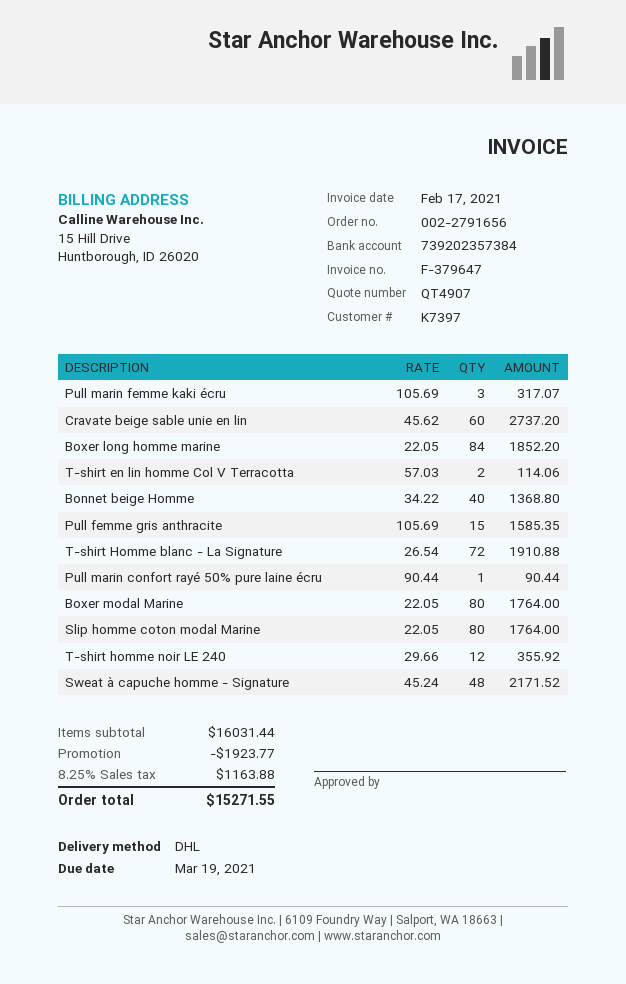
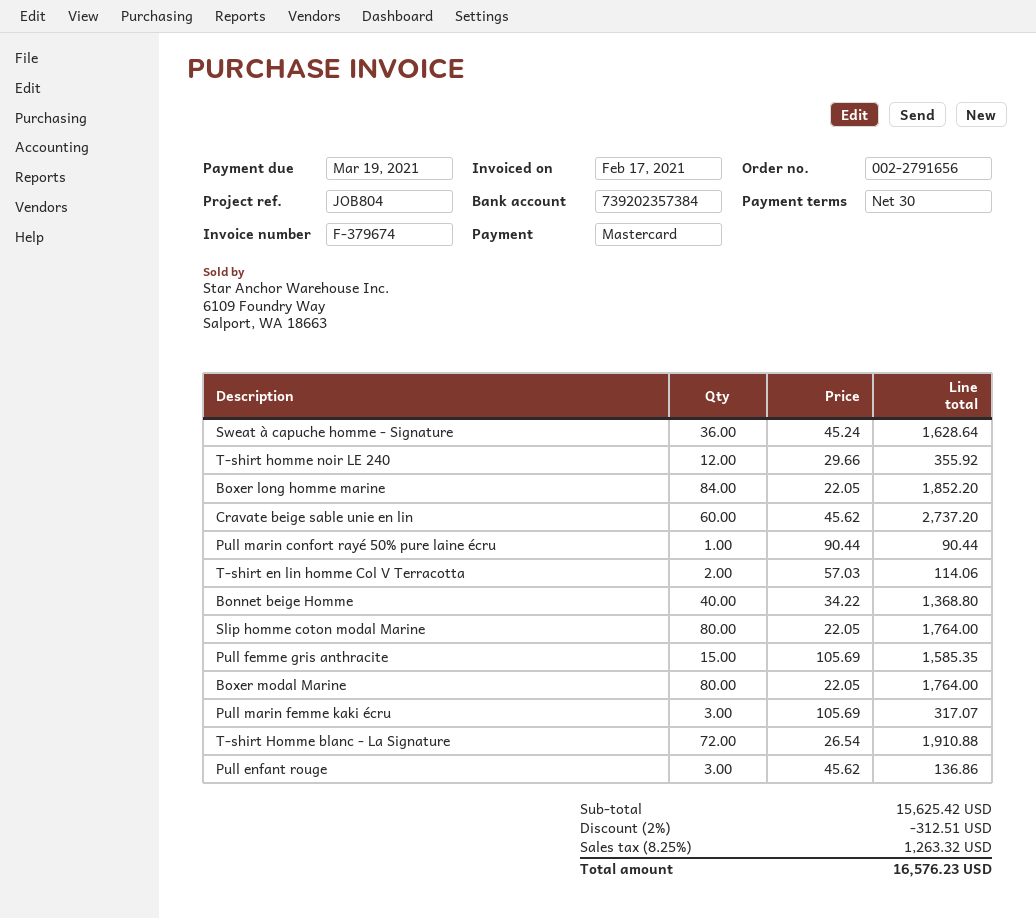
invoice number: F-379647 -> F-379674
Sweat à capuche homme - Signature: 48 x 45.24 = 2171.52 -> 36 x 45.24 = 1628.64
Pull enfant rouge: none -> 3 x 45.62 = 136.86
subtotal: 16031.44 -> 15625.42
discount: 1923.77 -> 312.51
tax: 8.25% = 1163.88 -> 8.25% = 1263.32
total: 15271.55 -> 16576.23

